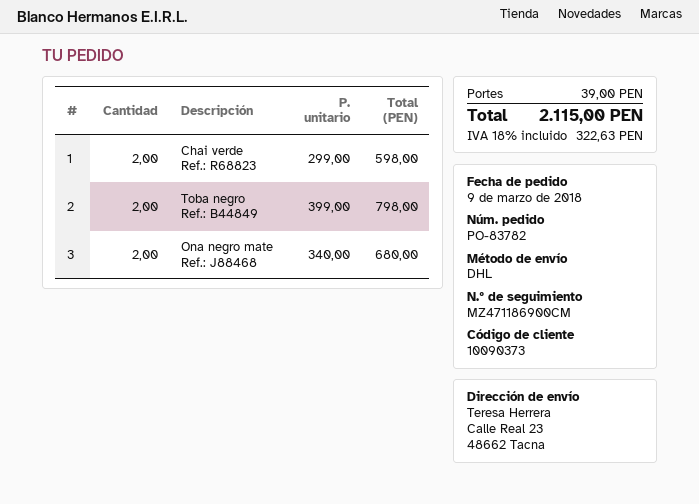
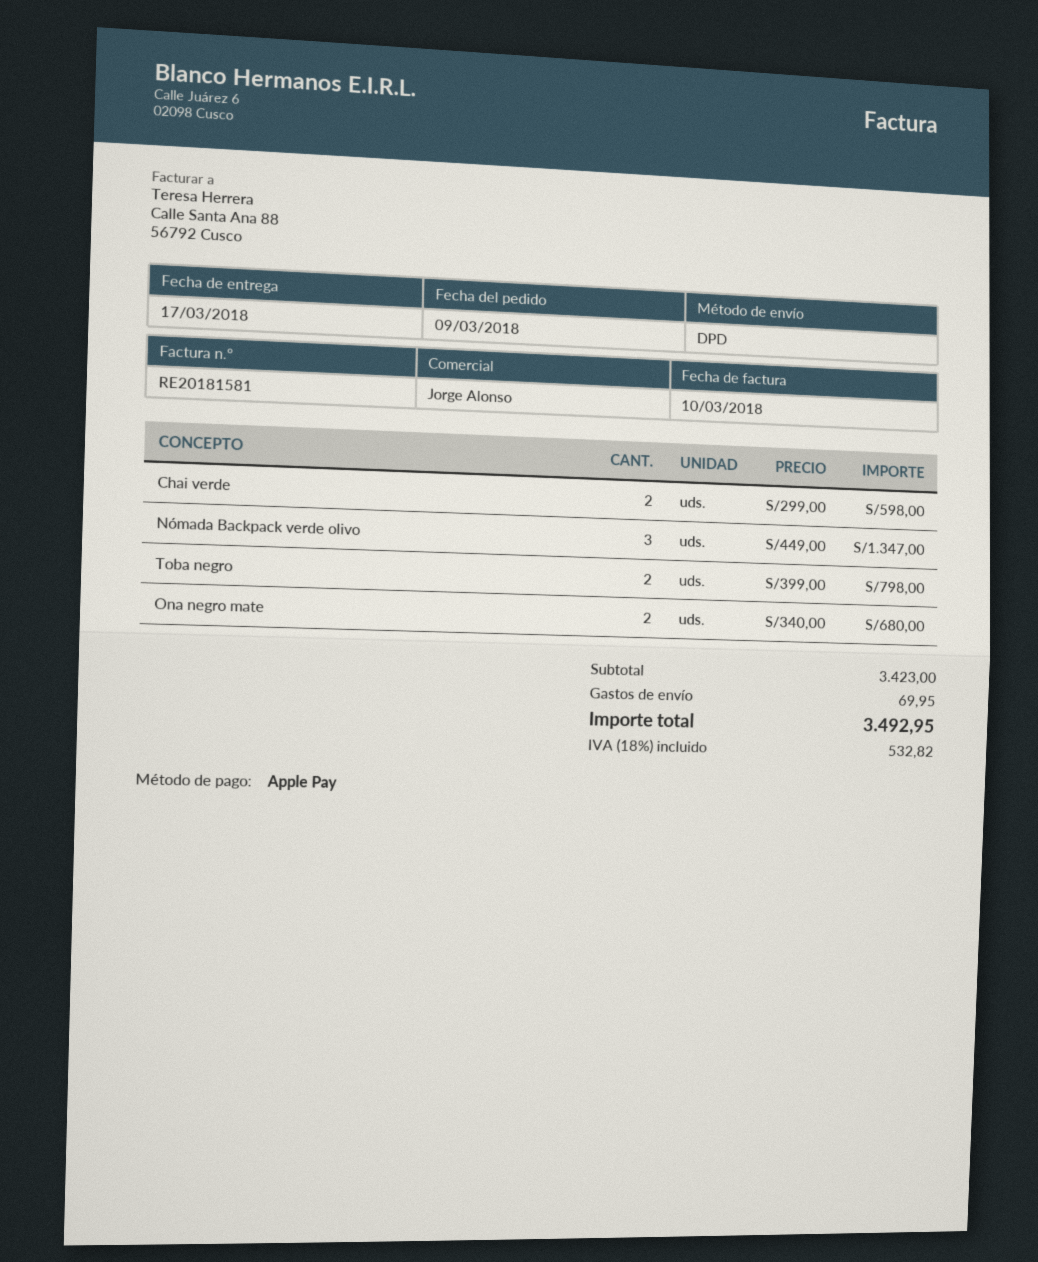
shipping method: DHL -> DPD
Nómada Backpack verde olivo: none -> 3 x 449.00 = 1347.00
shipping: 39.00 -> 69.95
tax: 18% = 322.63 -> 18% = 532.82
total: 2115.00 -> 3492.95

